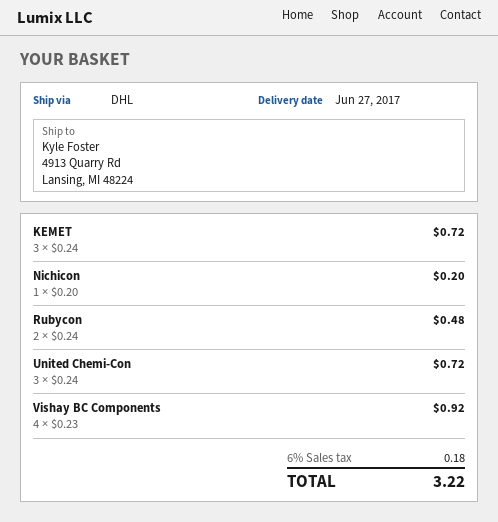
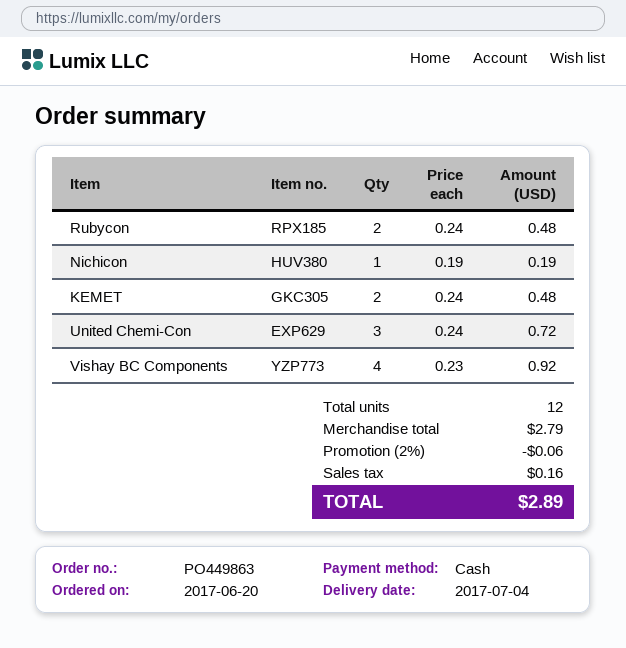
delivery date: 2017-06-27 -> 2017-07-04
KEMET: 3 x 0.24 = 0.72 -> 2 x 0.24 = 0.48
Nichicon: 1 x 0.20 = 0.20 -> 1 x 0.19 = 0.19
discount: none -> 2% = 0.06
tax: 0.18 -> 0.16
total: 3.22 -> 2.89

